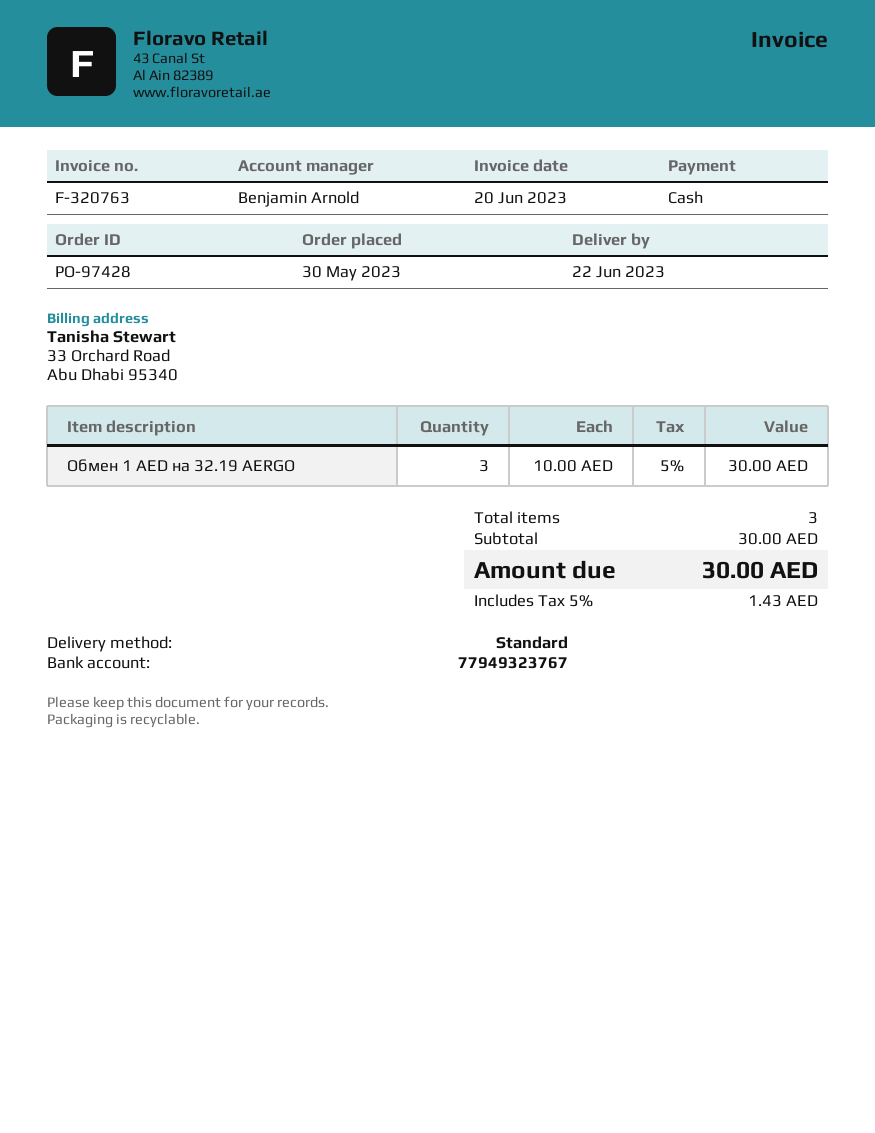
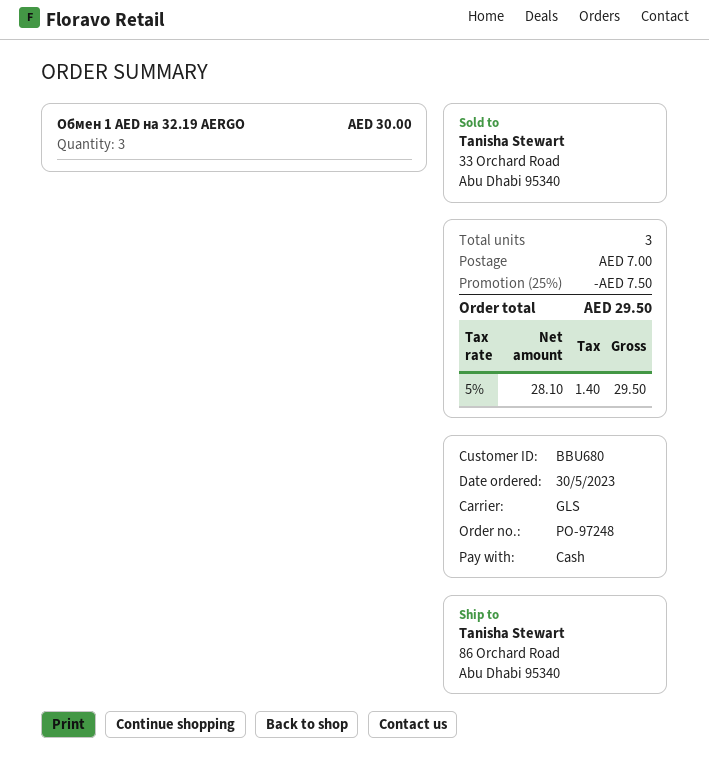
order number: PO-97428 -> PO-97248
shipping method: standard -> GLS
discount: none -> 25% = 7.50
shipping: none -> 7.00
tax: 5% = 1.43 -> 5% = 1.40
total: 30.00 -> 29.50

